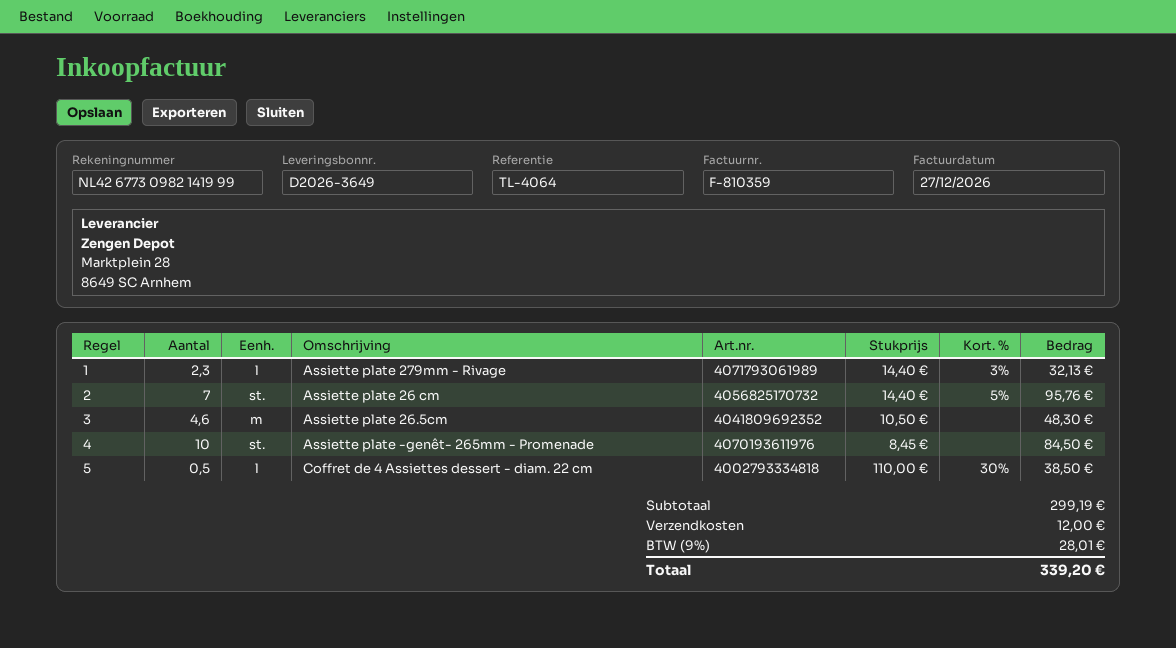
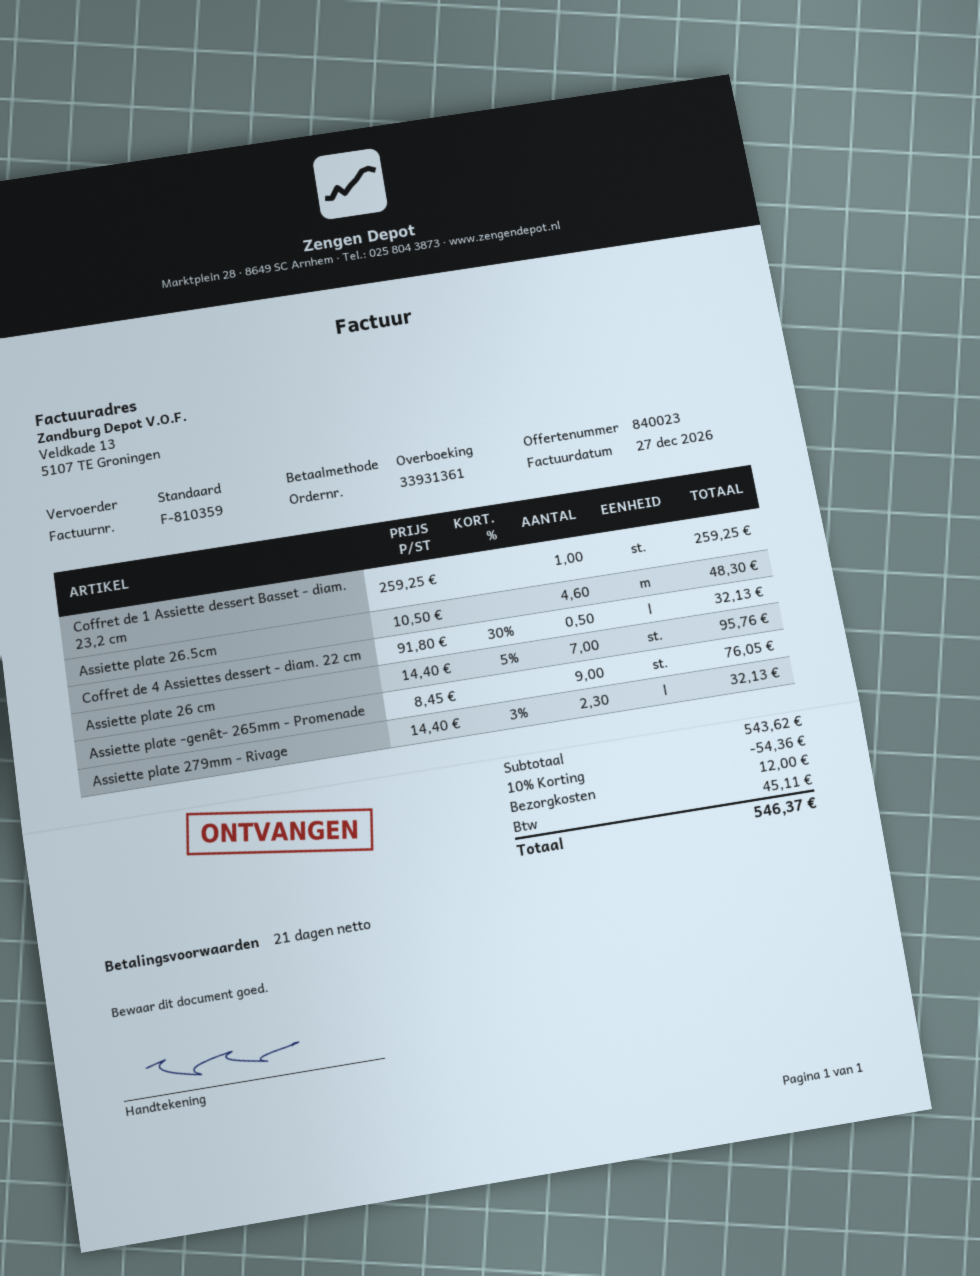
Assiette plate -genêt- 265mm - Promenade: 10 x 8.45 = 84.50 -> 9 x 8.45 = 76.05
Coffret de 4 Assiettes dessert - diam. 22 cm: 0.5 x 110.00 - 30% = 38.50 -> 0.5 x 91.80 - 30% = 32.13
Coffret de 1 Assiette dessert Basset - diam. 23,2 cm: none -> 1 x 259.25 = 259.25
subtotal: 299.19 -> 543.62
discount: none -> 10% = 54.36
tax: 28.01 -> 45.11
total: 339.20 -> 546.37

